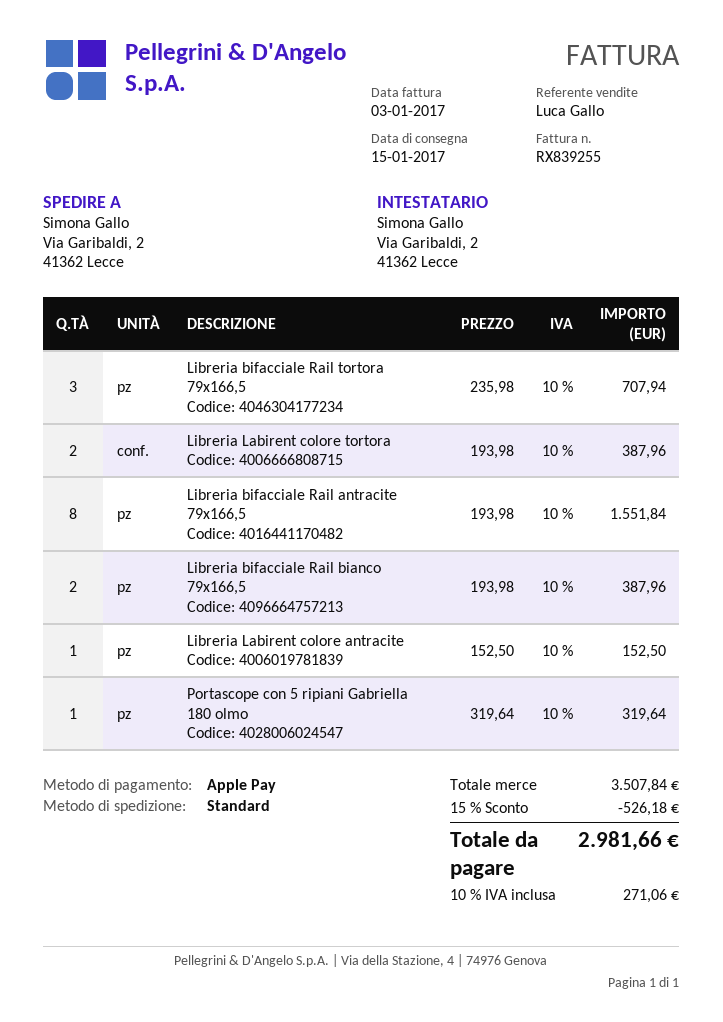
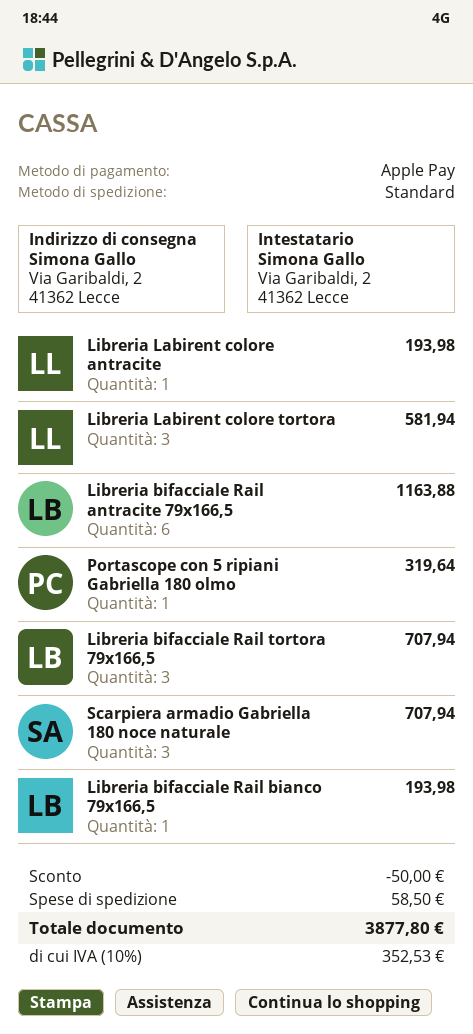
Libreria Labirent colore tortora: 2 for 387.96 -> 3 for 581.94
Libreria bifacciale Rail antracite 79x166,5: 8 for 1551.84 -> 6 for 1163.88
Libreria bifacciale Rail bianco 79x166,5: 2 for 387.96 -> 1 for 193.98
Libreria Labirent colore antracite: 1 for 152.50 -> 1 for 193.98
Scarpiera armadio Gabriella 180 noce naturale: none -> 3 for 707.94
discount: 526.18 -> 50.00
shipping: none -> 58.50
tax: 10% = 271.06 -> 10% = 352.53
total: 2981.66 -> 3877.80

